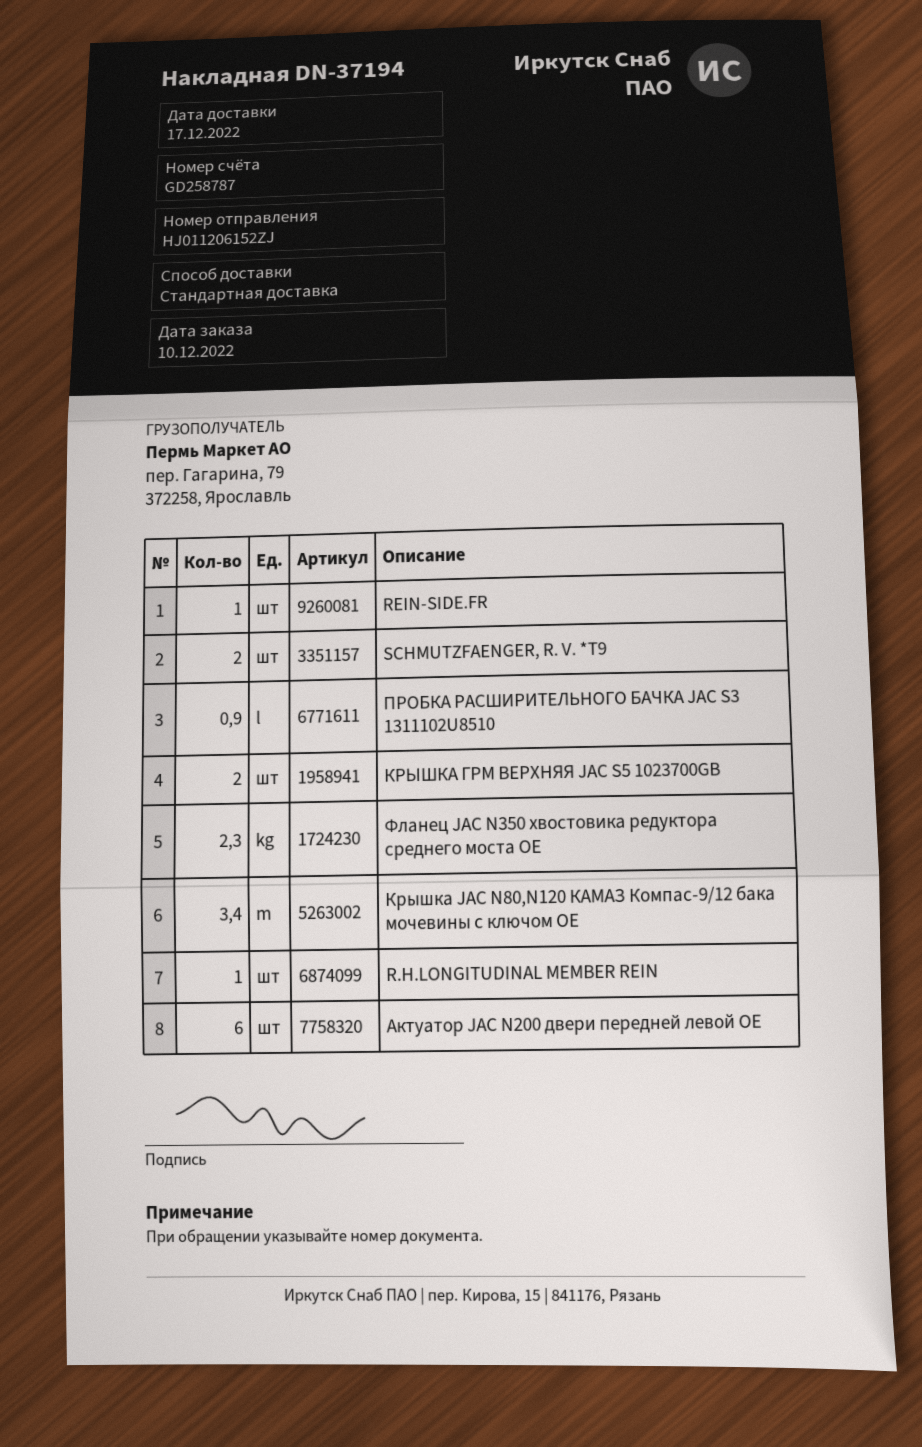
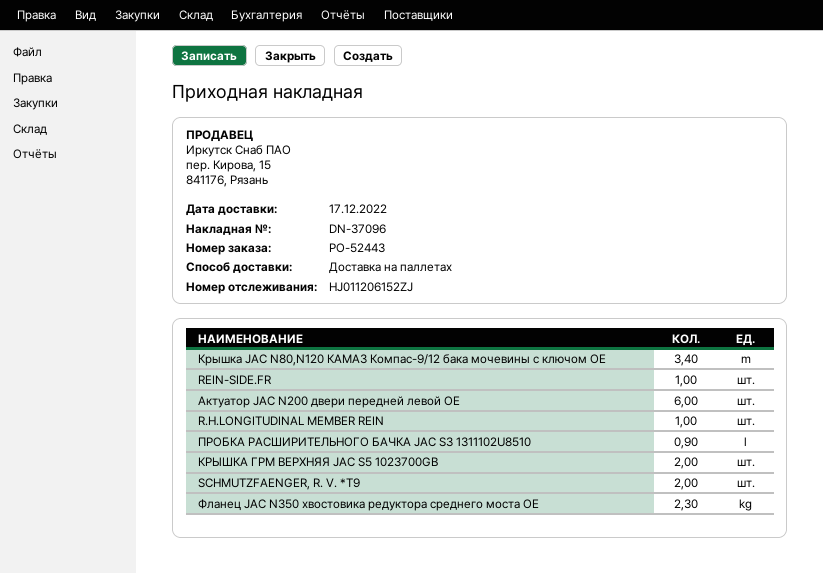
delivery note number: DN-37194 -> DN-37096
shipping method: standard -> pallet freight

